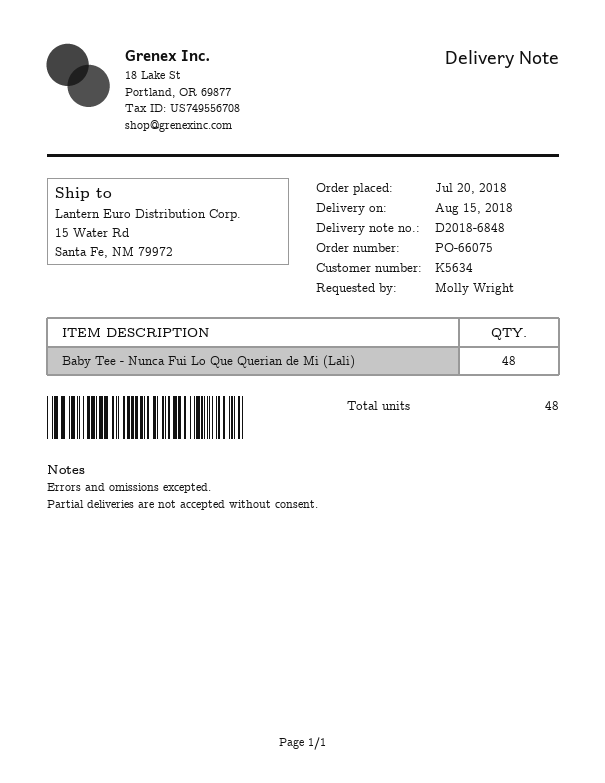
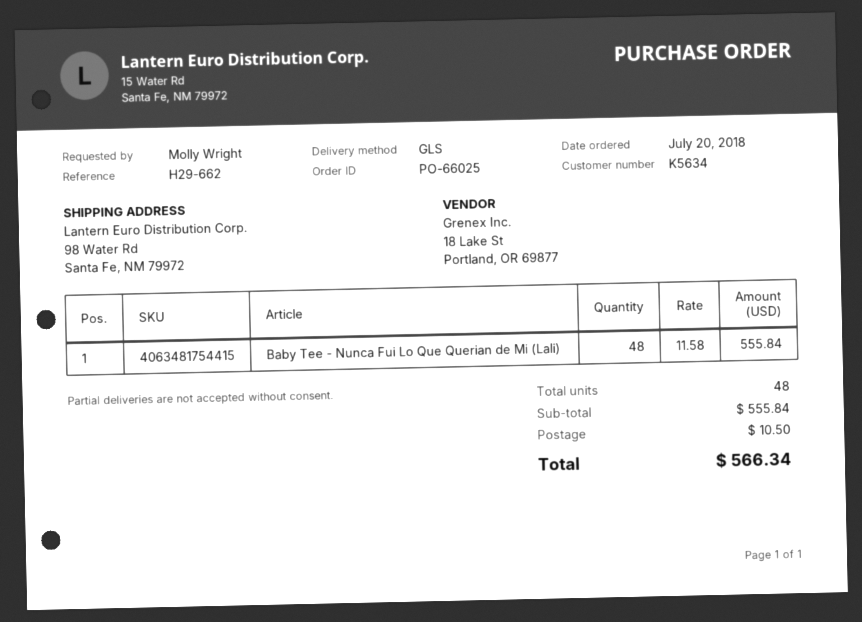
order number: PO-66075 -> PO-66025
ship to: 15 Water Rd, Santa Fe, NM 79972 -> 98 Water Rd, Santa Fe, NM 79972

